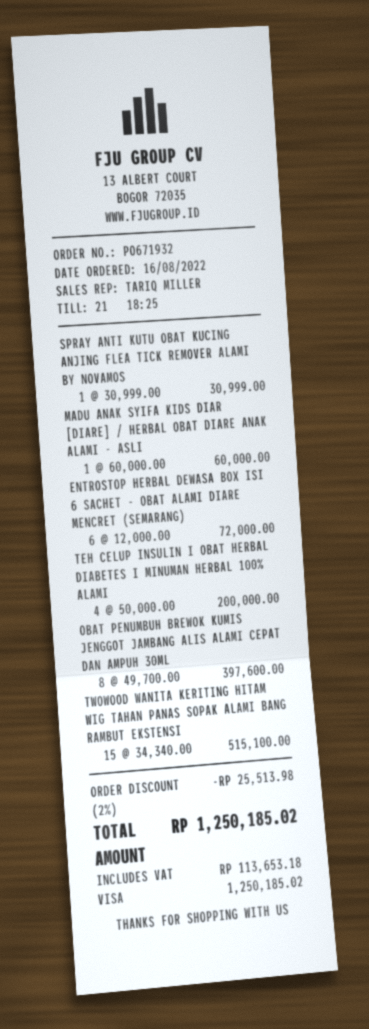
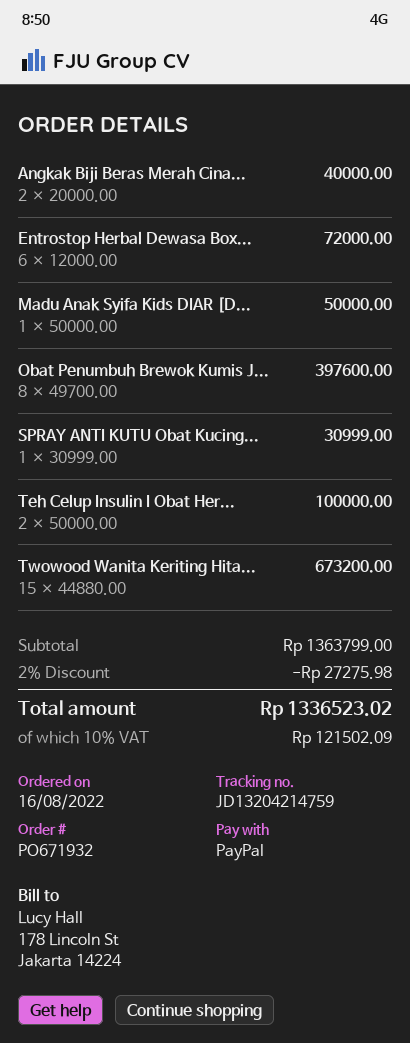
payment method: Visa -> PayPal
MADU ANAK SYIFA KIDS DIAR [DIARE] / HERBAL OBAT DIARE ANAK ALAMI - ASLI: 1 x 60000.00 = 60000.00 -> 1 x 50000.00 = 50000.00
TEH CELUP INSULIN I OBAT HERBAL DIABETES I MINUMAN HERBAL 100% ALAMI: 4 x 50000.00 = 200000.00 -> 2 x 50000.00 = 100000.00
TWOWOOD WANITA KERITING HITAM WIG TAHAN PANAS SOPAK ALAMI BANG RAMBUT EKSTENSI: 15 x 34340.00 = 515100.00 -> 15 x 44880.00 = 673200.00
Angkak Biji Beras Merah Cina...: none -> 2 x 20000.00 = 40000.00
discount: 2% = 25513.98 -> 2% = 27275.98
tax: 113653.18 -> 121502.09
total: 1250185.02 -> 1336523.02

